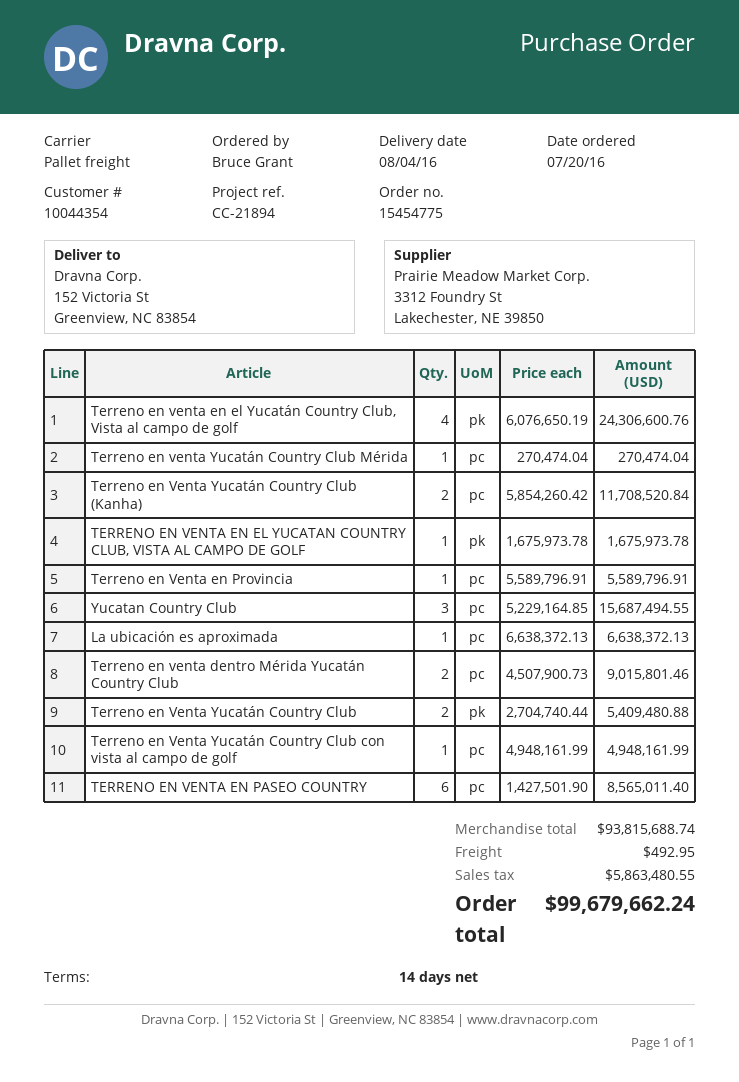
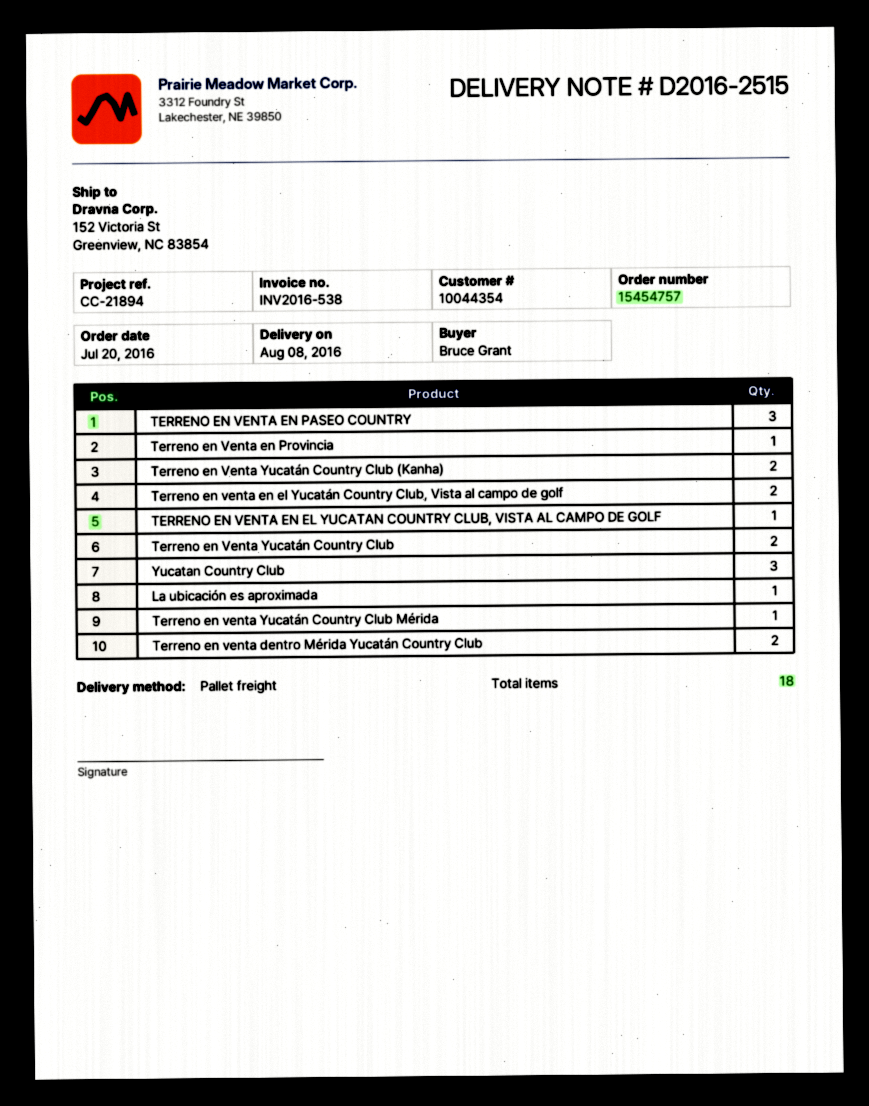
order number: 15454775 -> 15454757
delivery date: 2016-08-04 -> 2016-08-08
Terreno en venta en el Yucatán Country Club, Vista al campo de golf: 4 -> 2
Terreno en Venta Yucatán Country Club con vista al campo de golf: 1 -> none
TERRENO EN VENTA EN PASEO COUNTRY: 6 -> 3

